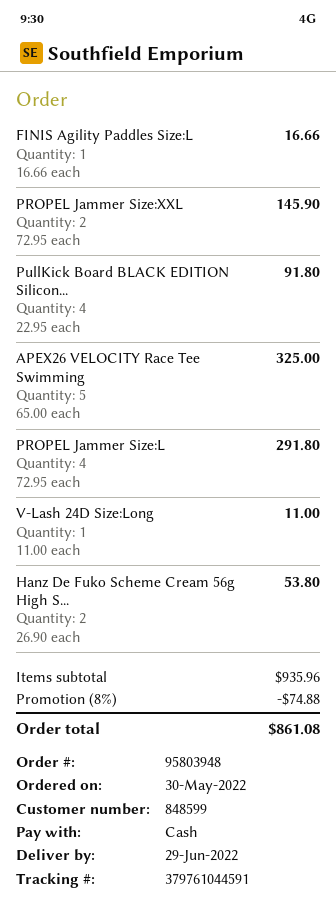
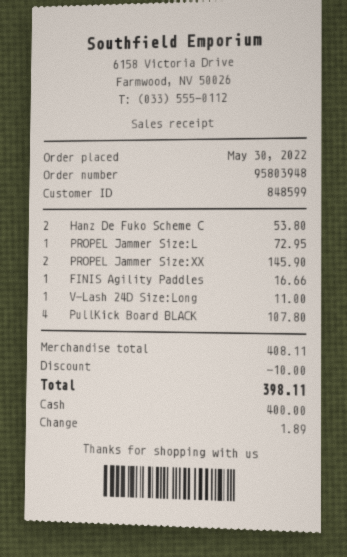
PullKick Board BLACK EDITION Silicon...: 4 for 91.80 -> 4 for 107.80
APEX26 VELOCITY Race Tee Swimming: 5 for 325.00 -> none
PROPEL Jammer Size:L: 4 for 291.80 -> 1 for 72.95
subtotal: 935.96 -> 408.11
discount: 74.88 -> 10.00
total: 861.08 -> 398.11

